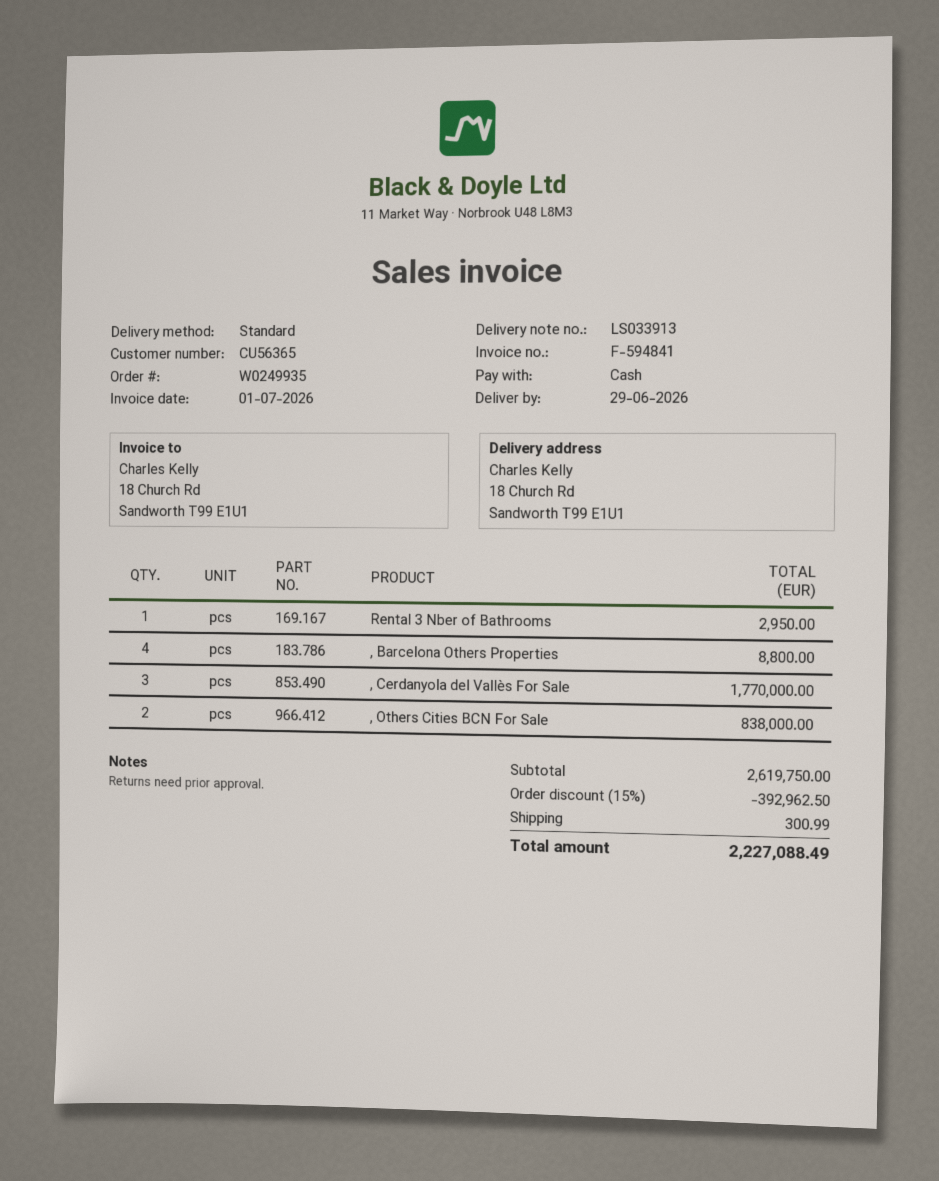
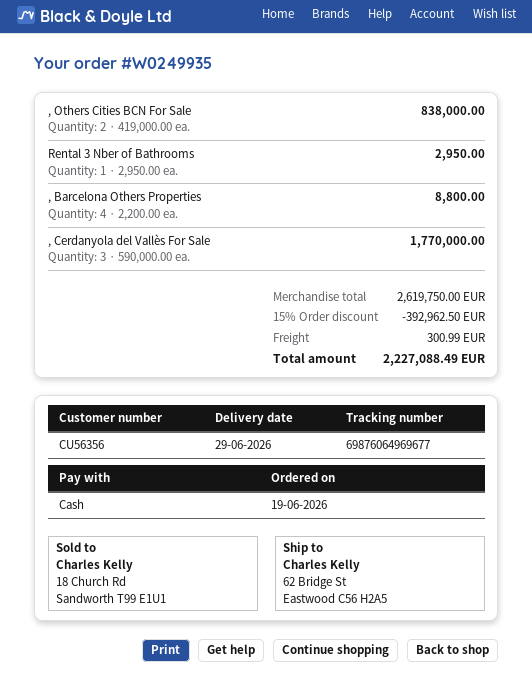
customer number: CU56365 -> CU56356
ship to: 18 Church Rd, Sandworth T99 E1U1 -> 62 Bridge St, Eastwood C56 H2A5

